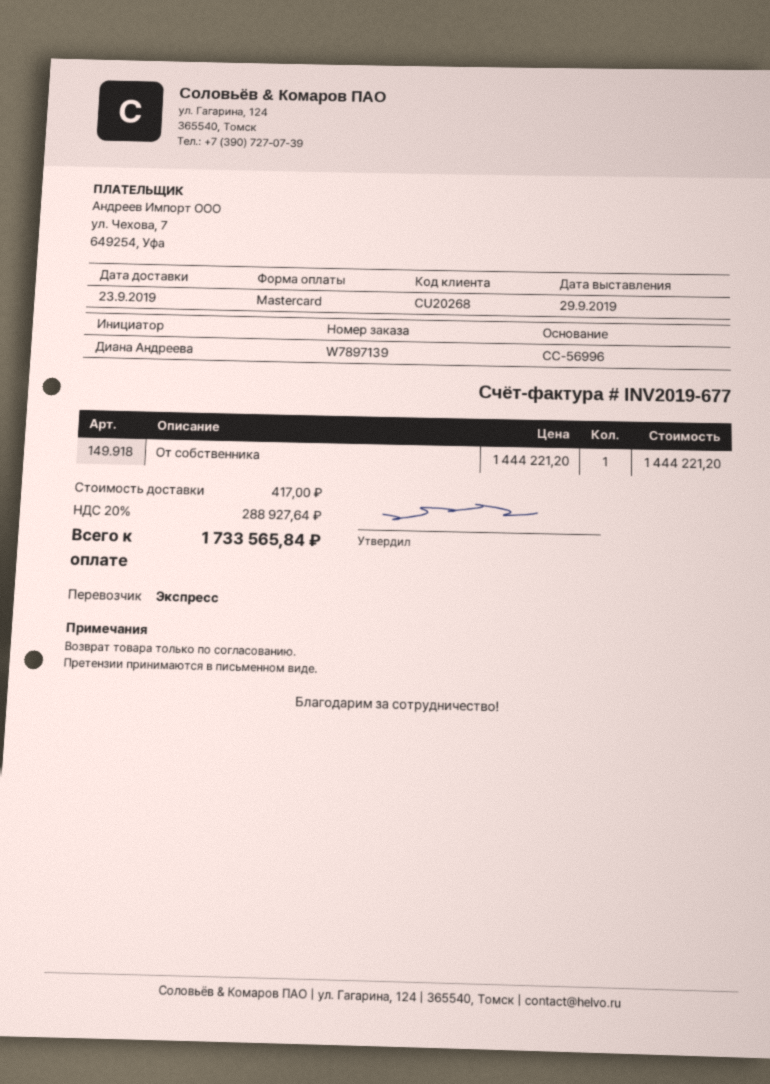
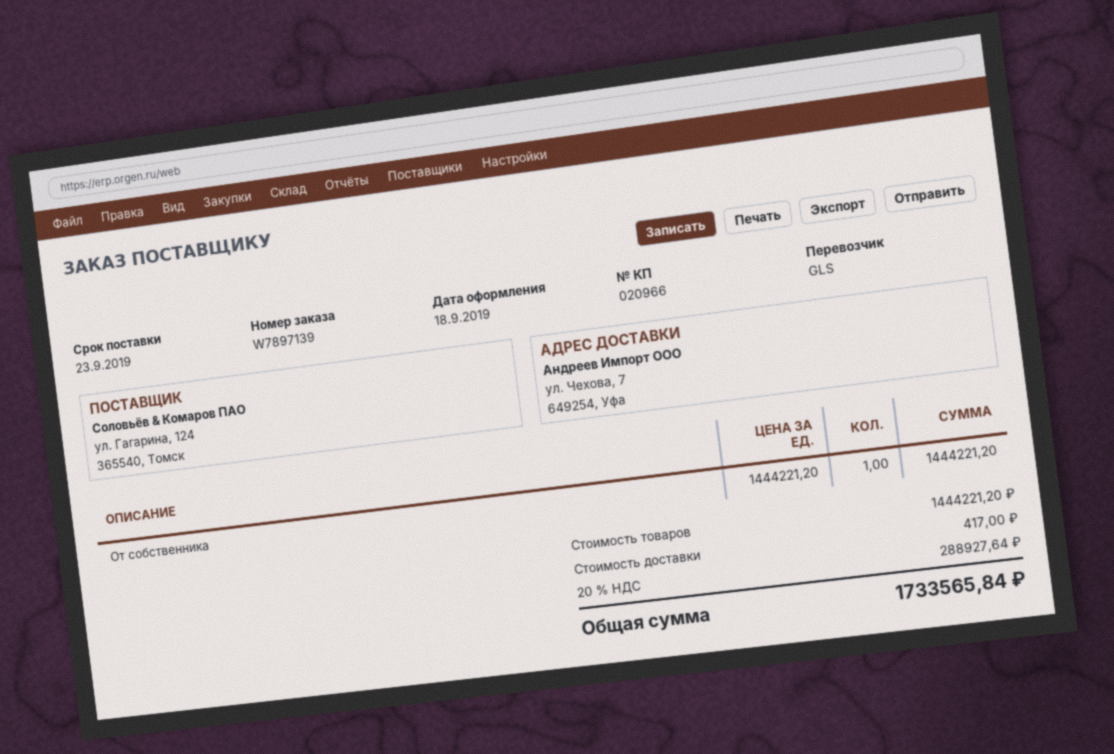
shipping method: express -> GLS

